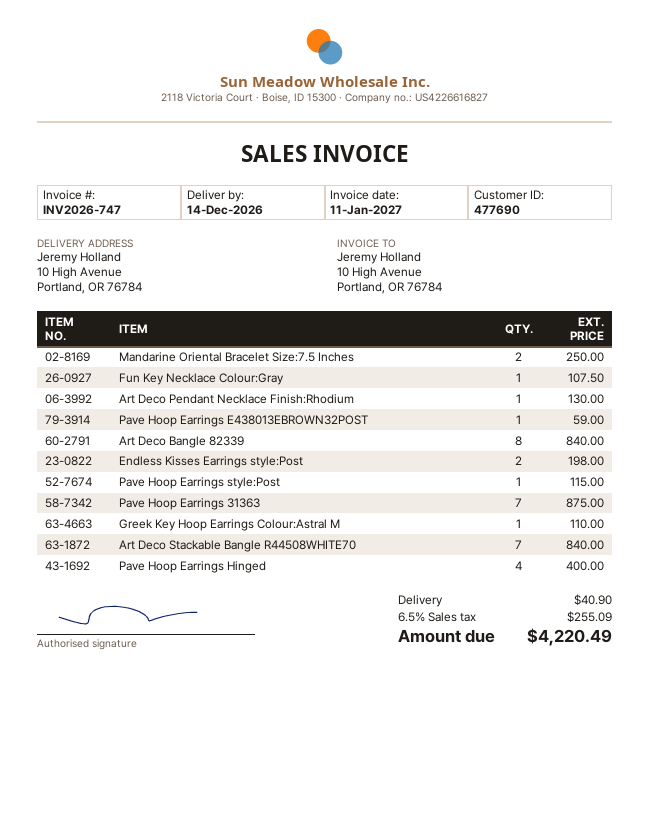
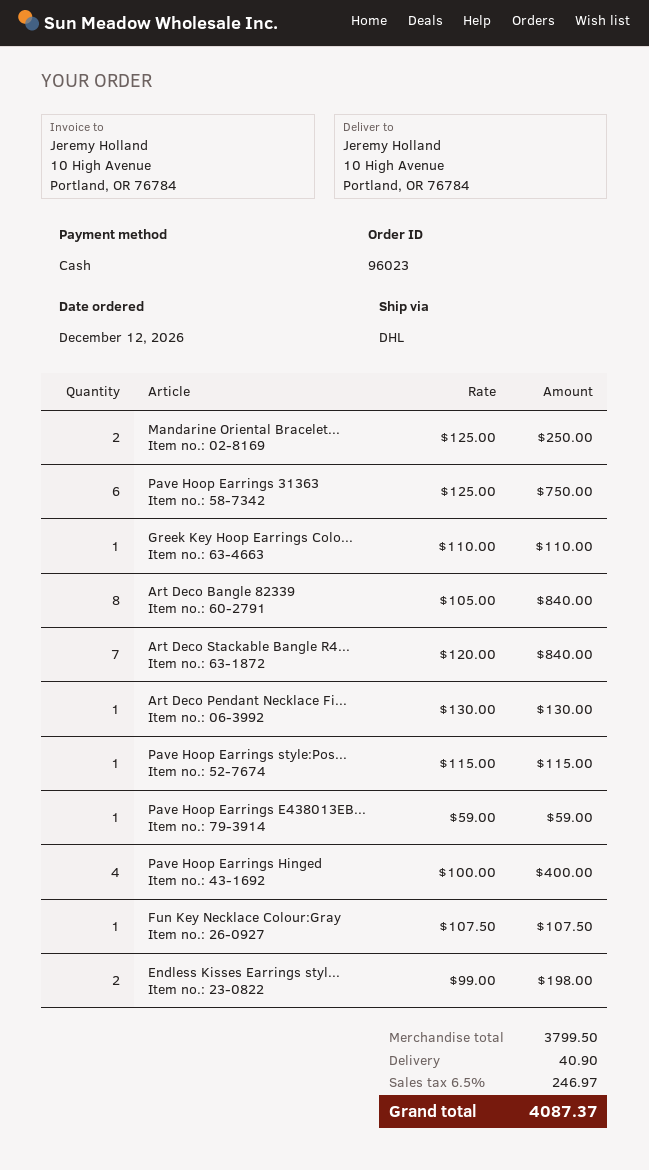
Pave Hoop Earrings 31363: 7 for 875.00 -> 6 for 750.00
tax: 6.5% = 255.09 -> 6.5% = 246.97
total: 4220.49 -> 4087.37

